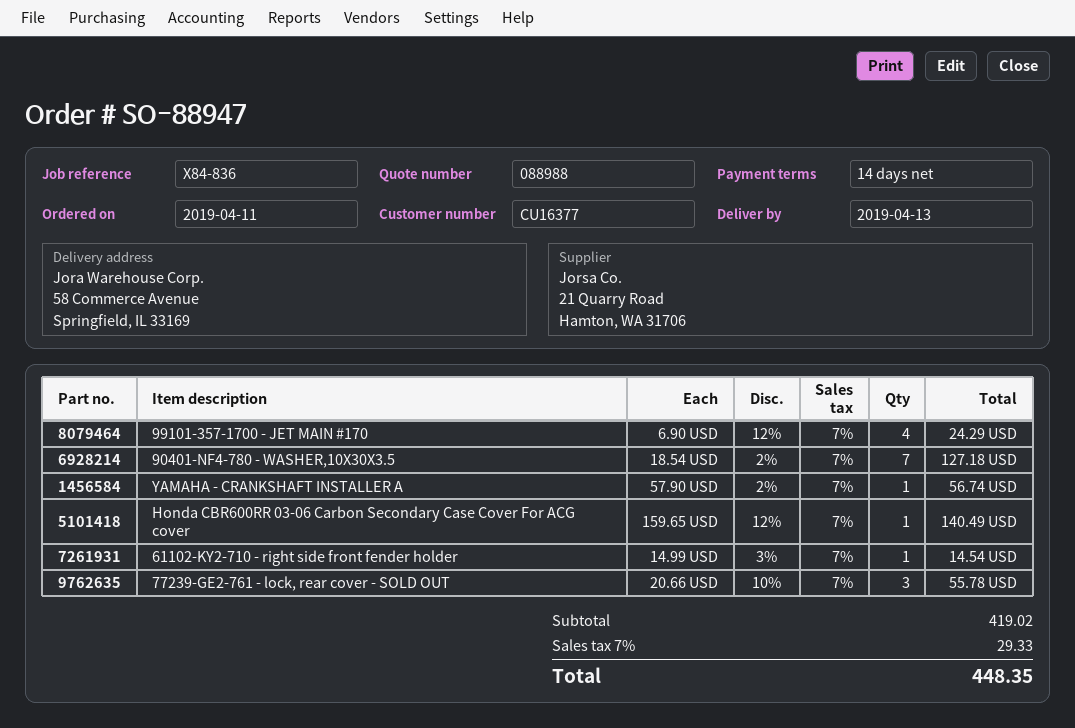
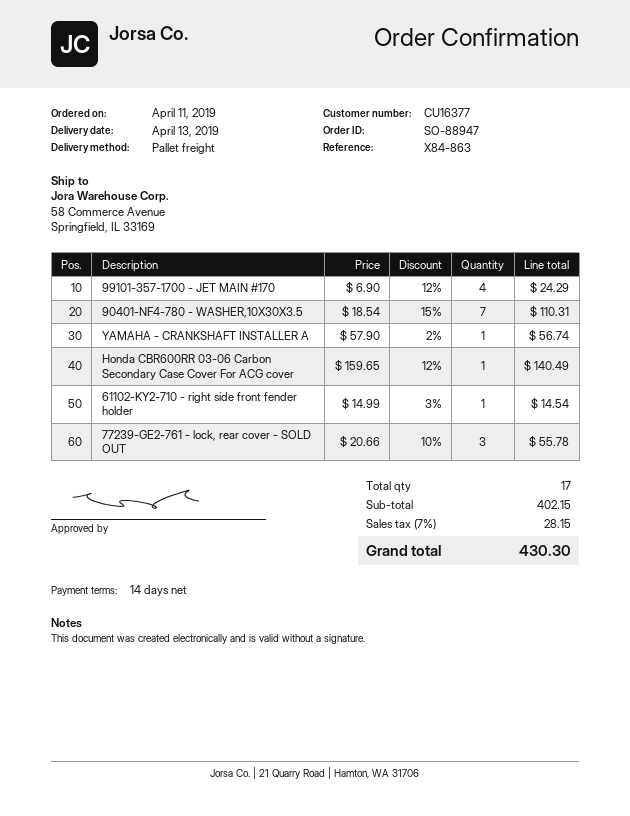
reference: X84-836 -> X84-863
90401-NF4-780 - WASHER,10X30X3.5: 7 x 18.54 - 2% = 127.18 -> 7 x 18.54 - 15% = 110.31
subtotal: 419.02 -> 402.15
tax: 7% = 29.33 -> 7% = 28.15
total: 448.35 -> 430.30

